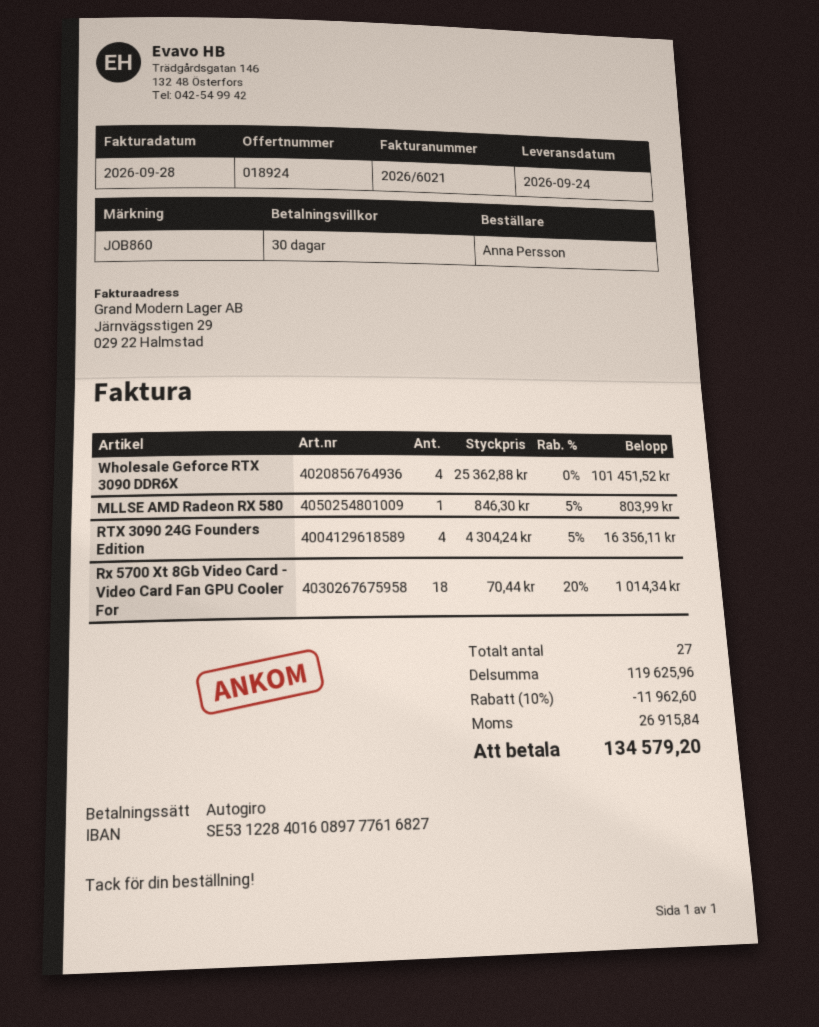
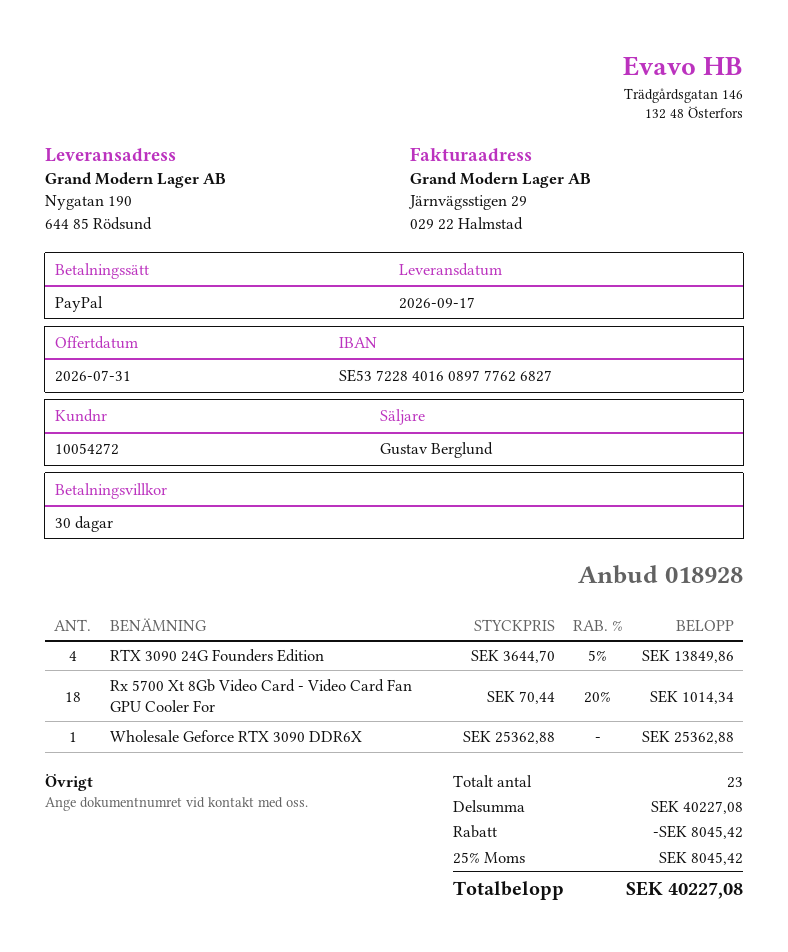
quote number: 018924 -> 018928
delivery date: 2026-09-24 -> 2026-09-17
payment method: direct debit -> PayPal
bank account: SE5312284016089777616827 -> SE5372284016089777626827
Wholesale Geforce RTX 3090 DDR6X: 4 x 25362.88 = 101451.52 -> 1 x 25362.88 = 25362.88
MLLSE AMD Radeon RX 580: 1 x 846.30 - 5% = 803.99 -> none
RTX 3090 24G Founders Edition: 4 x 4304.24 - 5% = 16356.11 -> 4 x 3644.70 - 5% = 13849.86
total quantity: 27 -> 23
subtotal: 119625.96 -> 40227.08
discount: 11962.60 -> 8045.42
tax: 26915.84 -> 8045.42
total: 134579.20 -> 40227.08

